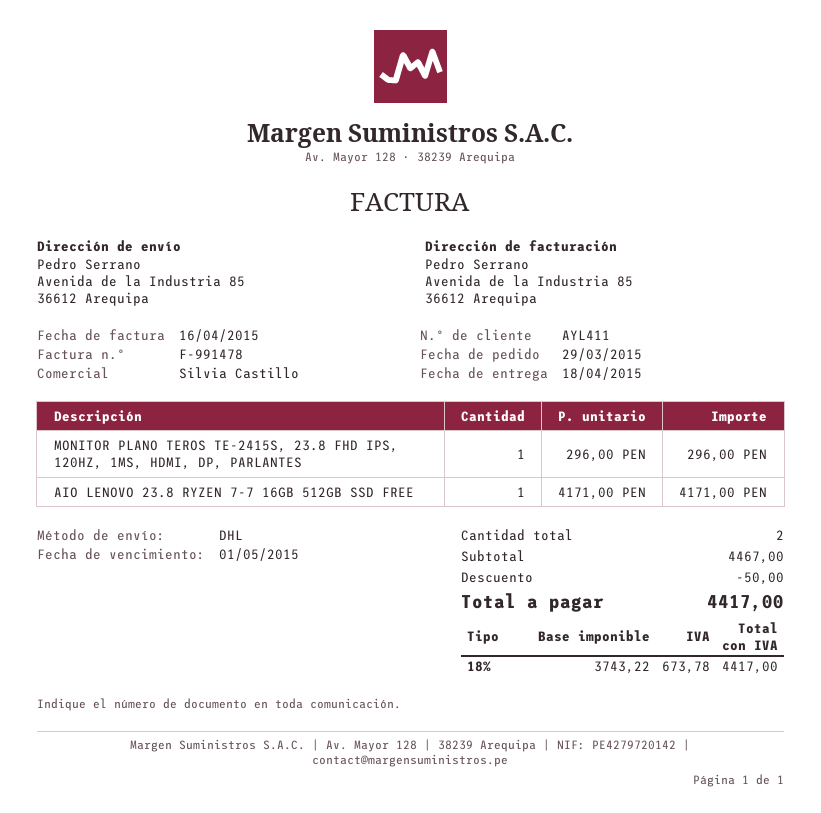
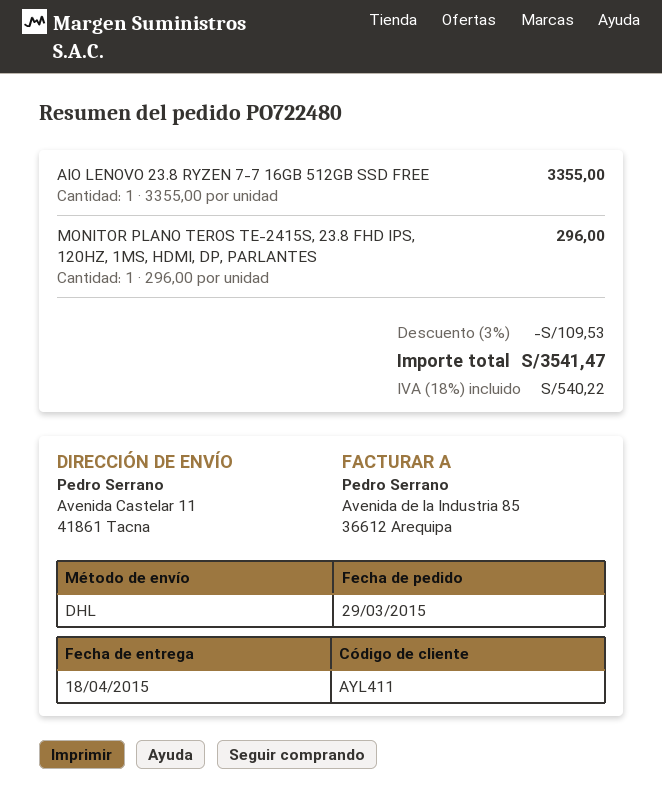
ship to: Avenida de la Industria 85, 36612 Arequipa -> Avenida Castelar 11, 41861 Tacna
AIO LENOVO 23.8 RYZEN 7-7 16GB 512GB SSD FREE: 1 x 4171.00 = 4171.00 -> 1 x 3355.00 = 3355.00
discount: 50.00 -> 109.53
tax: 18% = 673.78 -> 18% = 540.22
total: 4417.00 -> 3541.47

